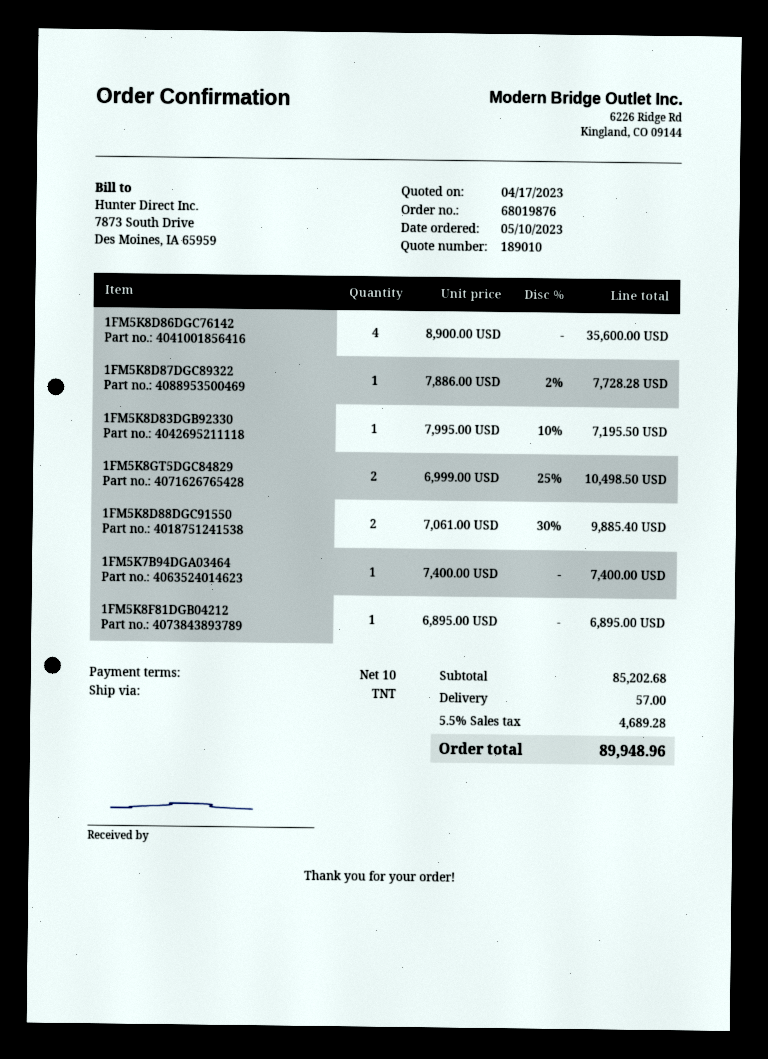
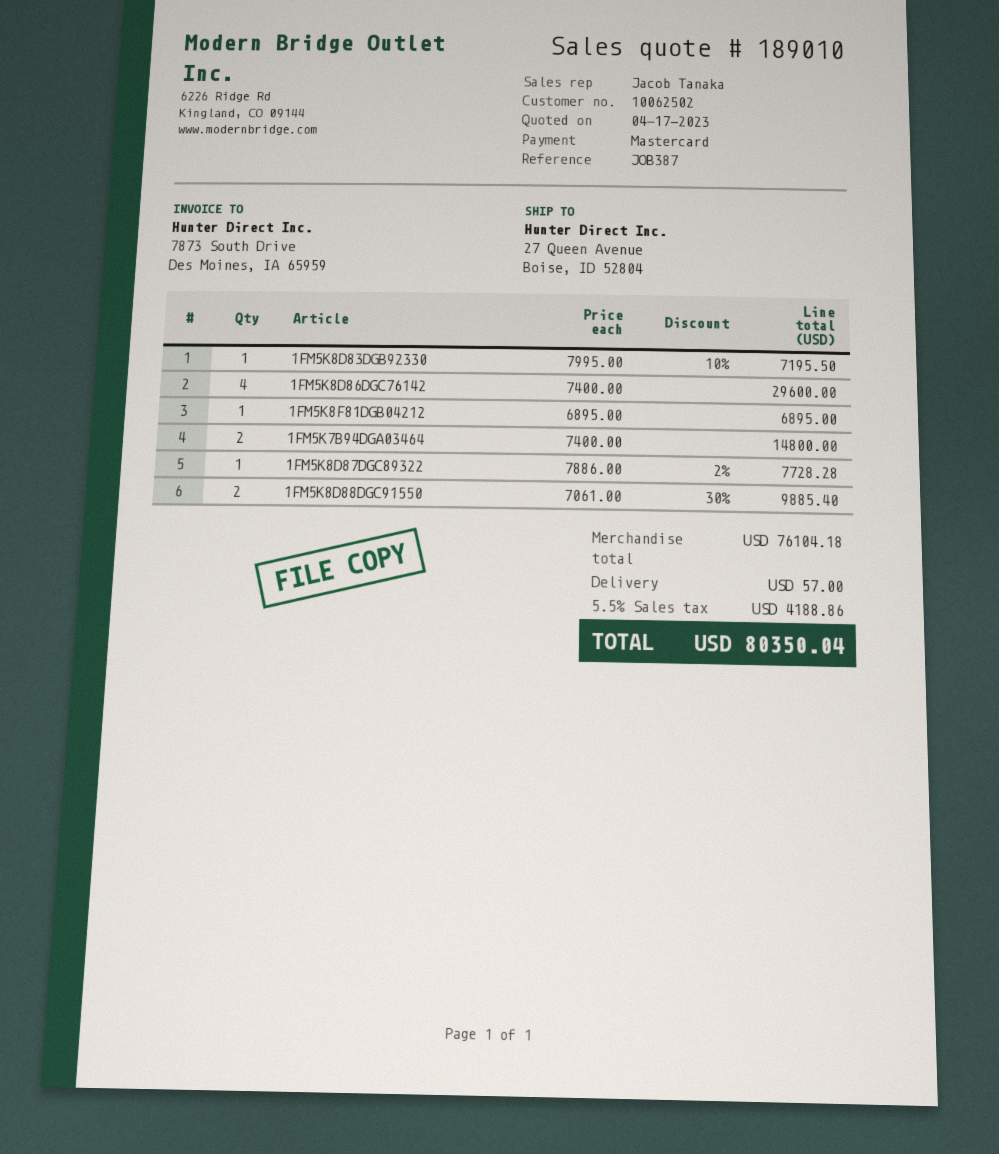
1FM5K8D86DGC76142: 4 x 8900.00 = 35600.00 -> 4 x 7400.00 = 29600.00
1FM5K8GT5DGC84829: 2 x 6999.00 - 25% = 10498.50 -> none
1FM5K7B94DGA03464: 1 x 7400.00 = 7400.00 -> 2 x 7400.00 = 14800.00
subtotal: 85202.68 -> 76104.18
tax: 5.5% = 4689.28 -> 5.5% = 4188.86
total: 89948.96 -> 80350.04

